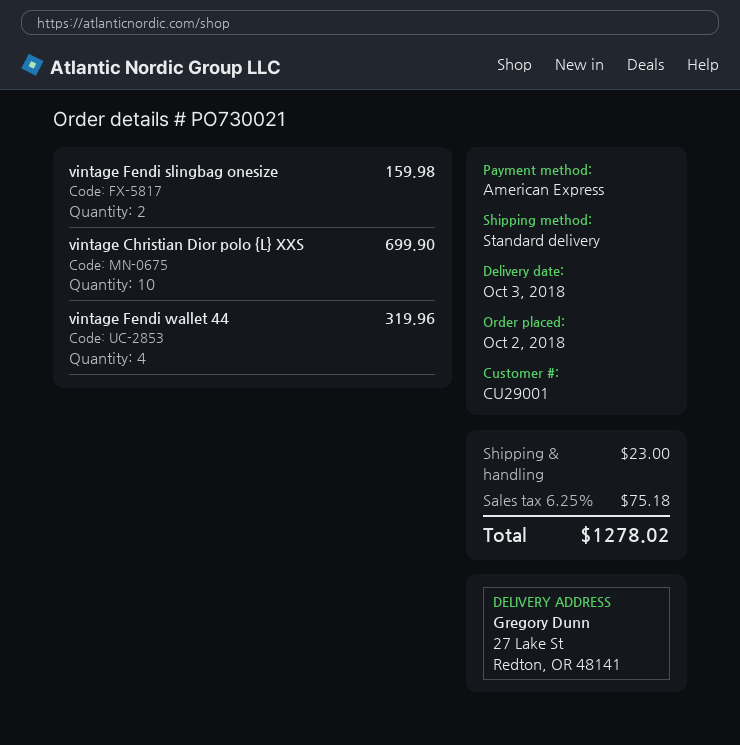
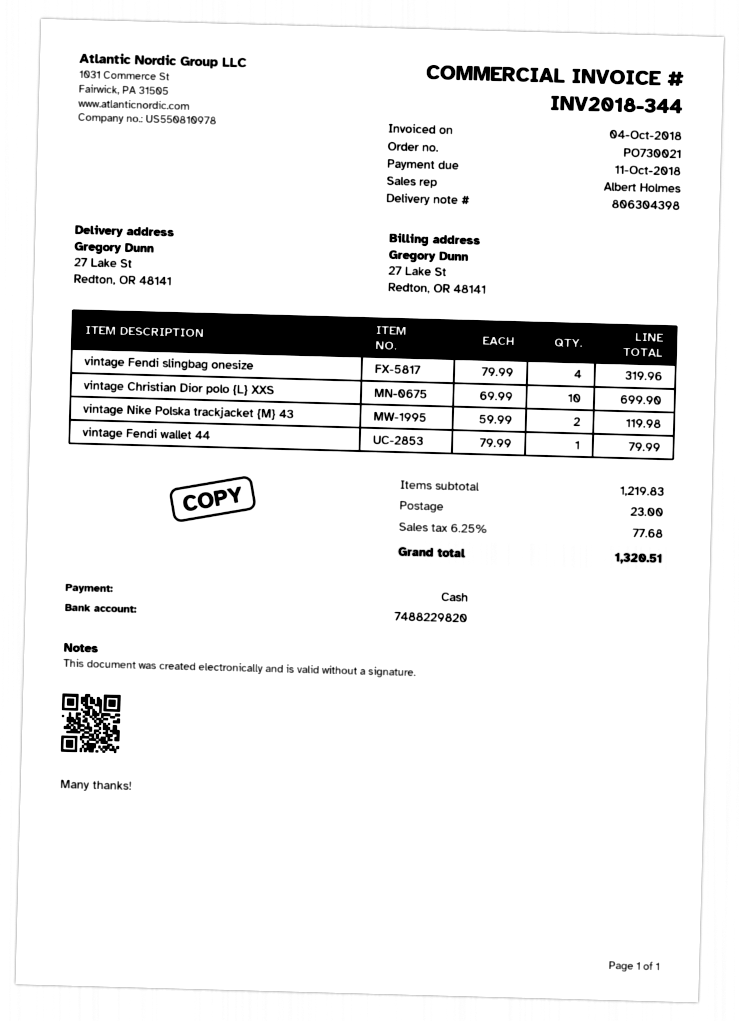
payment method: American Express -> cash
vintage Fendi slingbag onesize: 2 for 159.98 -> 4 for 319.96
vintage Fendi wallet 44: 4 for 319.96 -> 1 for 79.99
vintage Nike Polska trackjacket {M} 43: none -> 2 for 119.98
tax: 6.25% = 75.18 -> 6.25% = 77.68
total: 1278.02 -> 1320.51

